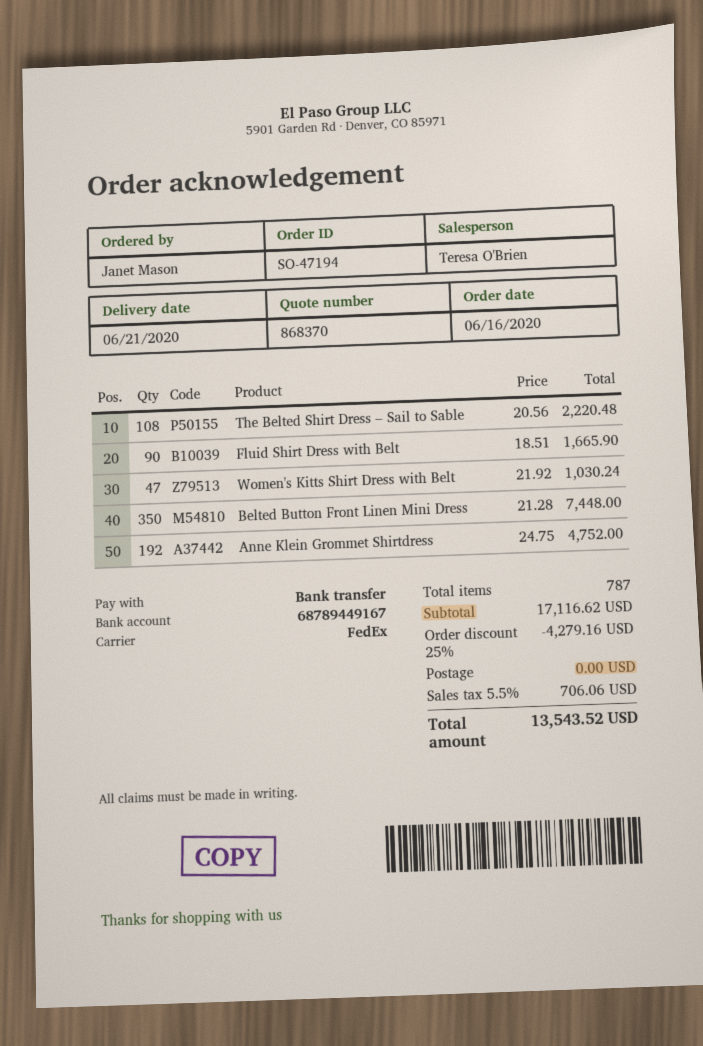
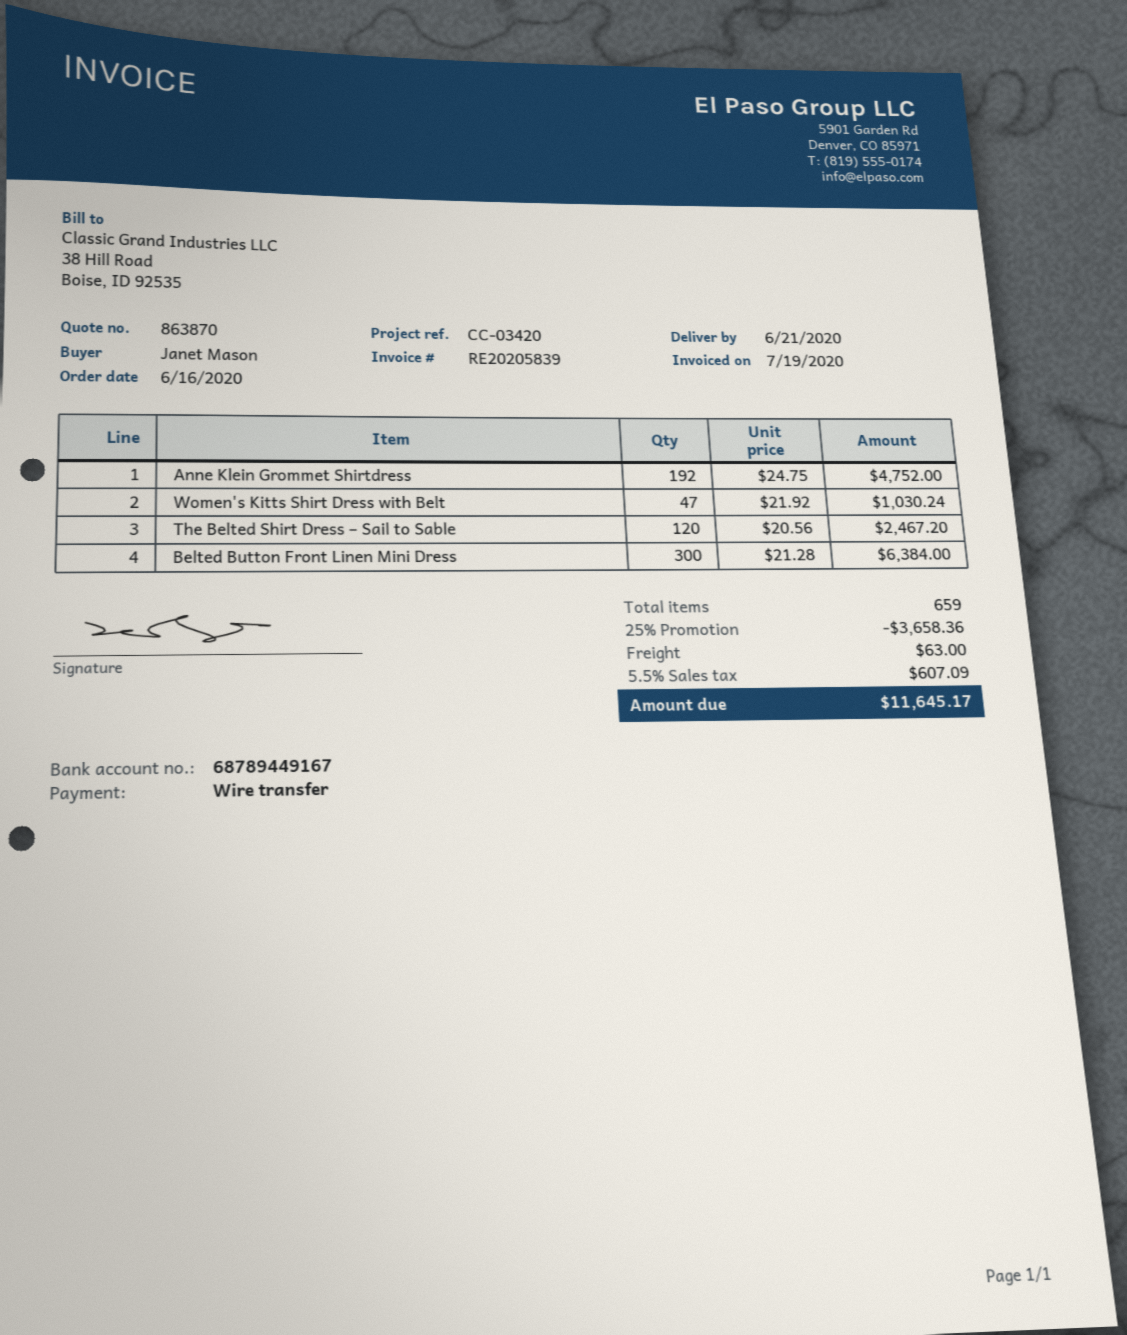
quote number: 868370 -> 863870
The Belted Shirt Dress – Sail to Sable: 108 x 20.56 = 2220.48 -> 120 x 20.56 = 2467.20
Fluid Shirt Dress with Belt: 90 x 18.51 = 1665.90 -> none
Belted Button Front Linen Mini Dress: 350 x 21.28 = 7448.00 -> 300 x 21.28 = 6384.00
total quantity: 787 -> 659
discount: 25% = 4279.16 -> 25% = 3658.36
shipping: 0.00 -> 63.00
tax: 5.5% = 706.06 -> 5.5% = 607.09
total: 13543.52 -> 11645.17

